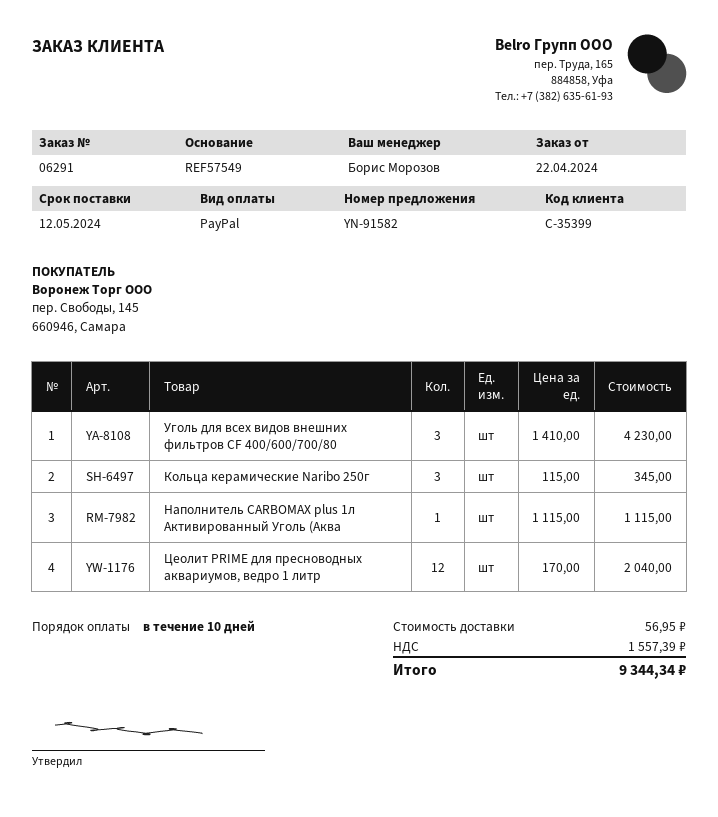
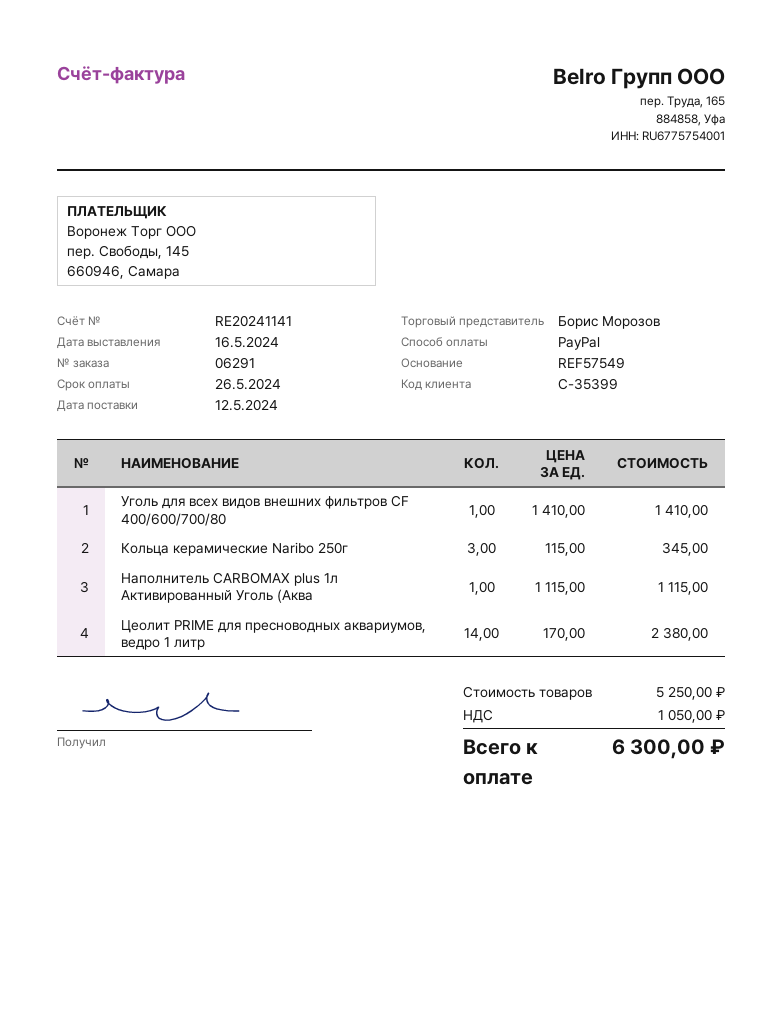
Уголь для всех видов внешних фильтров CF 400/600/700/80: 3 x 1410.00 = 4230.00 -> 1 x 1410.00 = 1410.00
Цеолит PRIME для пресноводных аквариумов, ведро 1 литр: 12 x 170.00 = 2040.00 -> 14 x 170.00 = 2380.00
shipping: 56.95 -> none
tax: 1557.39 -> 1050.00
total: 9344.34 -> 6300.00

